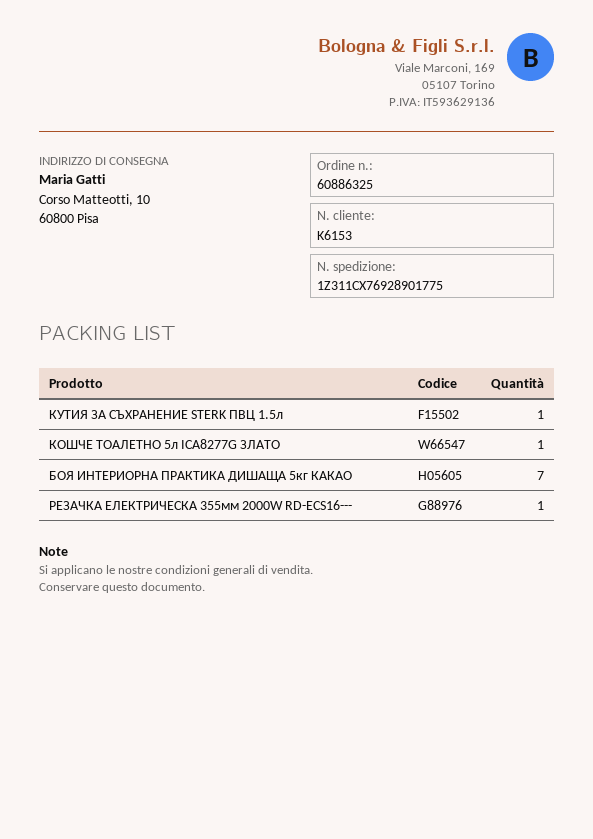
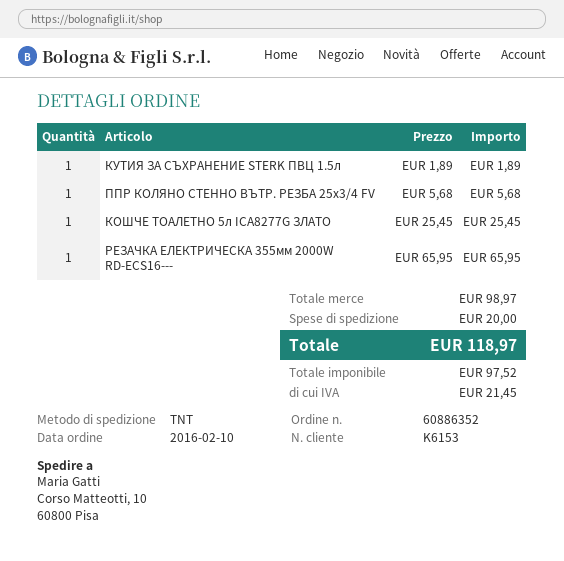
order number: 60886325 -> 60886352
БОЯ ИНТЕРИОРНА ПРАКТИКА ДИШАЩА 5кг КАКАО: 7 -> none
ППР КОЛЯНО СТЕННО ВЪТР. РЕЗБА 25х3/4 FV: none -> 1

